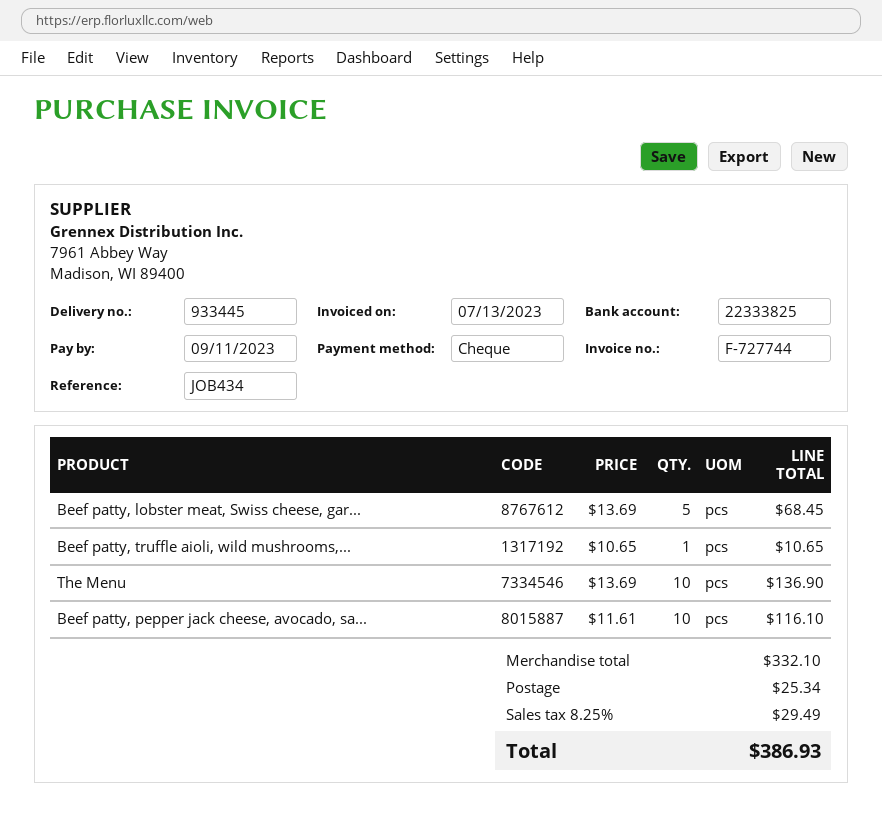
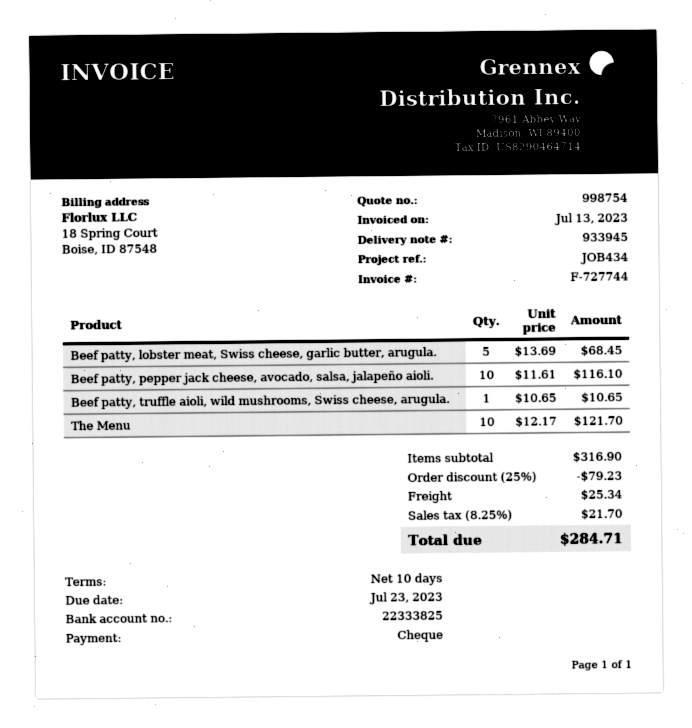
delivery note number: 933445 -> 933945
due date: 2023-09-11 -> 2023-07-23
The Menu: 10 x 13.69 = 136.90 -> 10 x 12.17 = 121.70
subtotal: 332.10 -> 316.90
discount: none -> 25% = 79.23
tax: 8.25% = 29.49 -> 8.25% = 21.70
total: 386.93 -> 284.71

